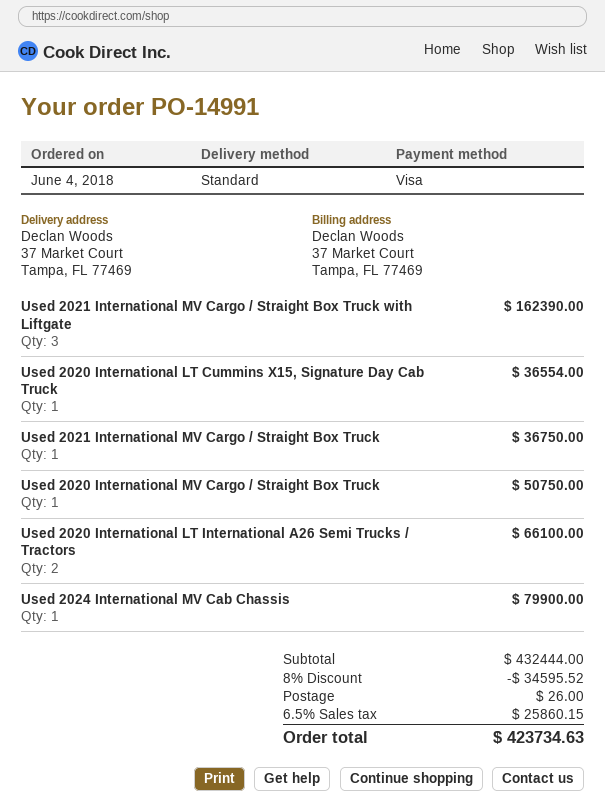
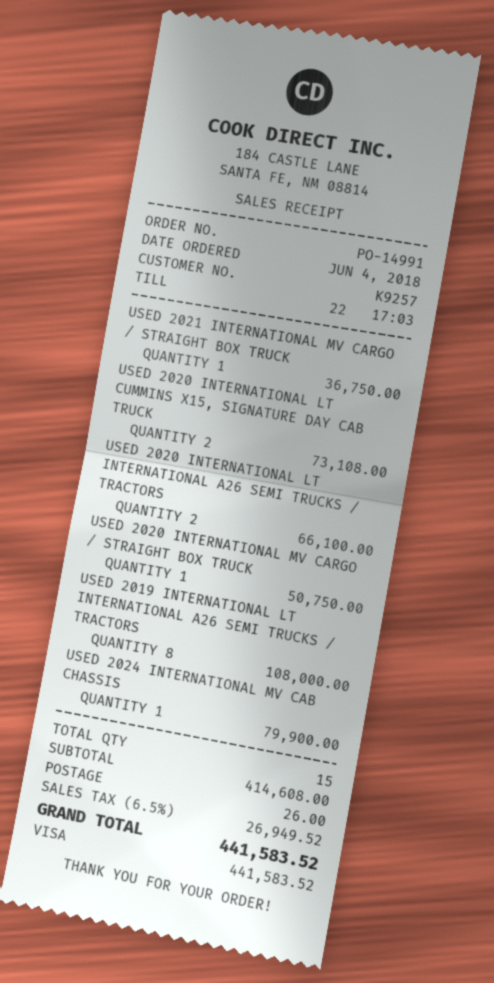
Used 2021 International MV Cargo / Straight Box Truck with Liftgate: 3 for 162390.00 -> none
Used 2020 International LT Cummins X15, Signature Day Cab Truck: 1 for 36554.00 -> 2 for 73108.00
USED 2019 INTERNATIONAL LT INTERNATIONAL A26 SEMI TRUCKS / TRACTORS: none -> 8 for 108000.00
subtotal: 432444.00 -> 414608.00
discount: 8% = 34595.52 -> none
tax: 6.5% = 25860.15 -> 6.5% = 26949.52
total: 423734.63 -> 441583.52

